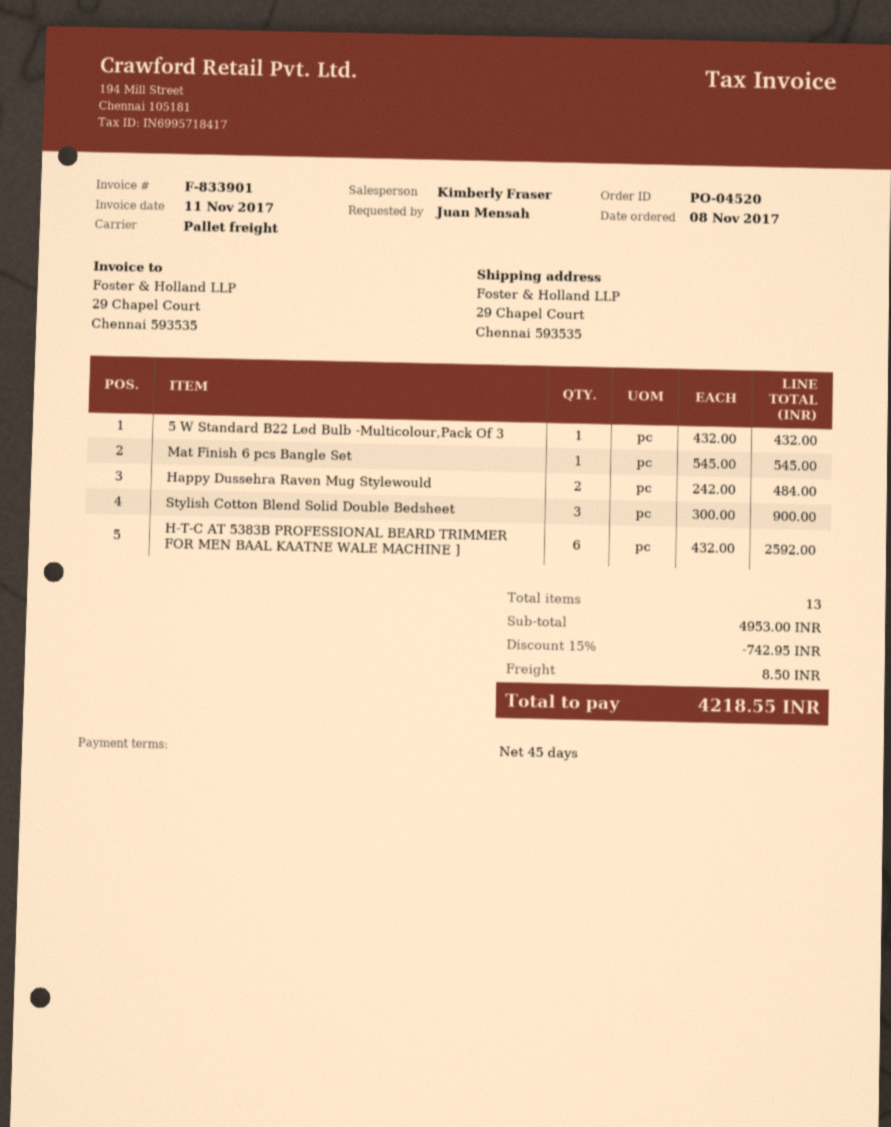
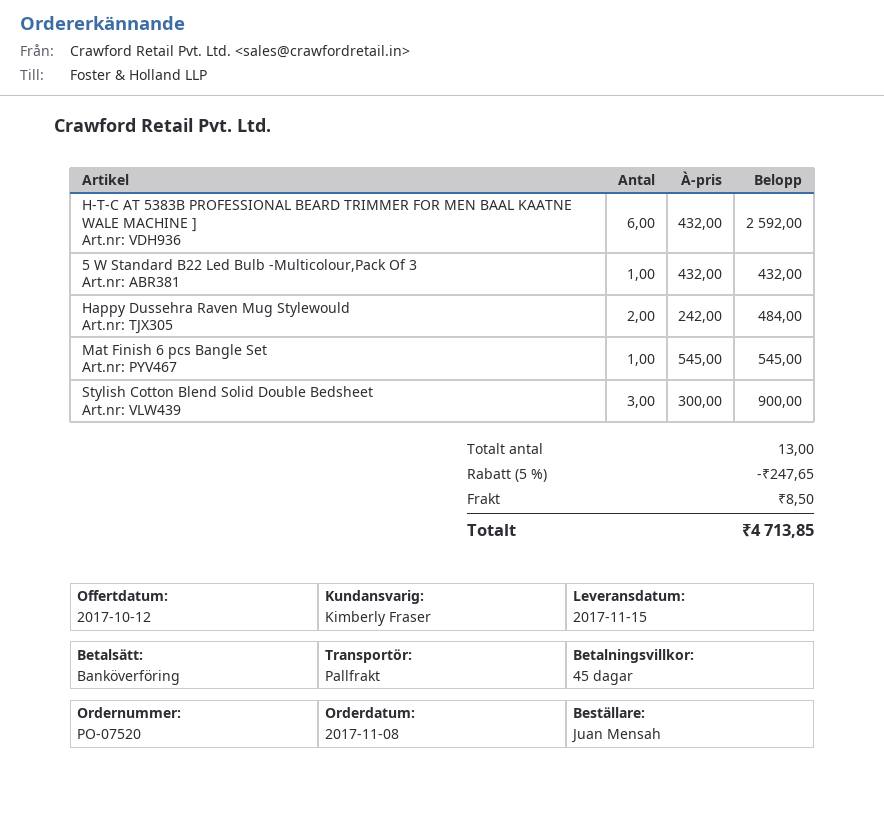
order number: PO-04520 -> PO-07520
discount: 15% = 742.95 -> 5% = 247.65
total: 4218.55 -> 4713.85

